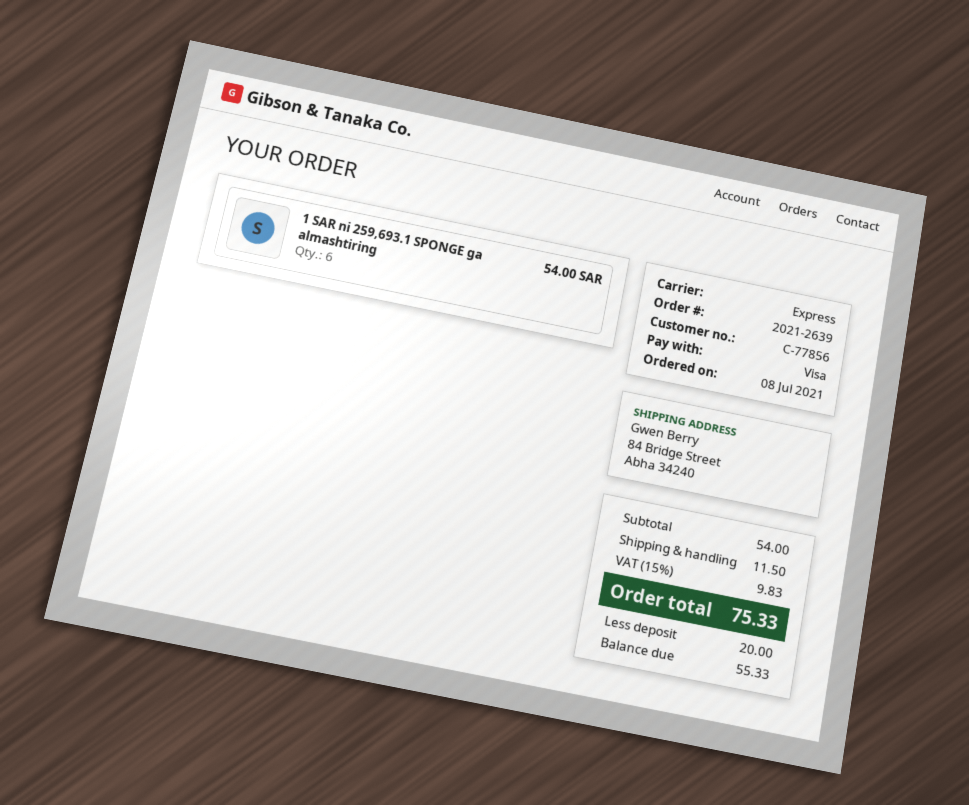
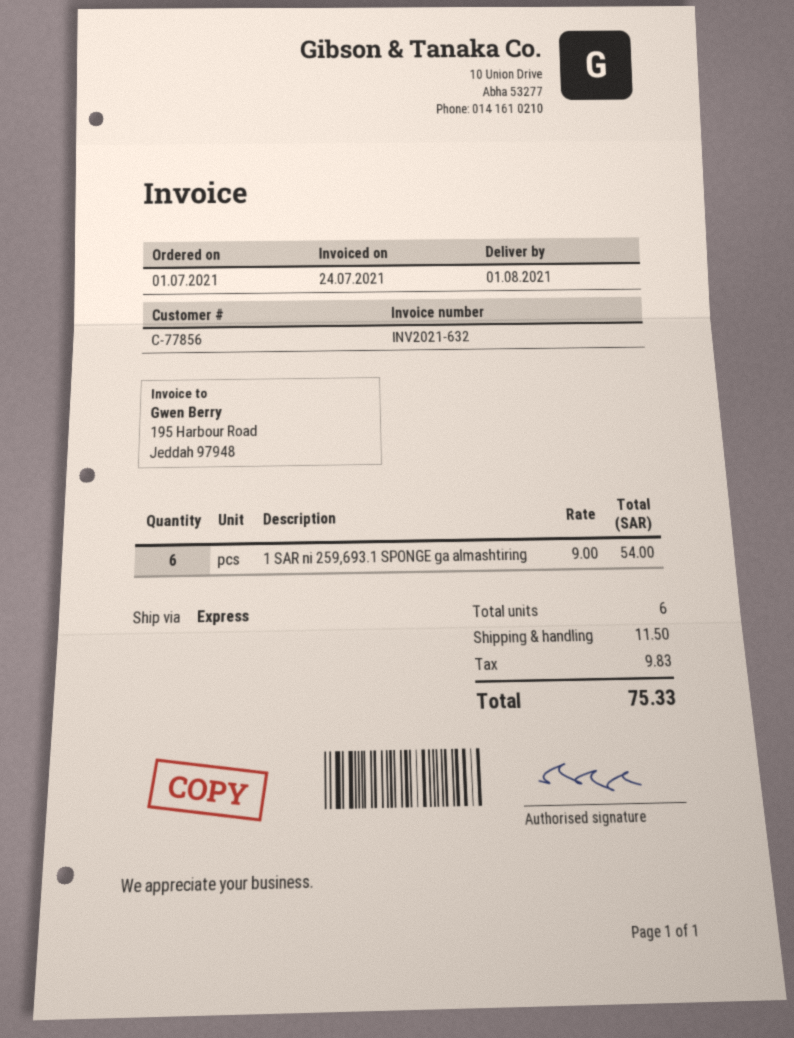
order date: 2021-07-08 -> 2021-07-01

